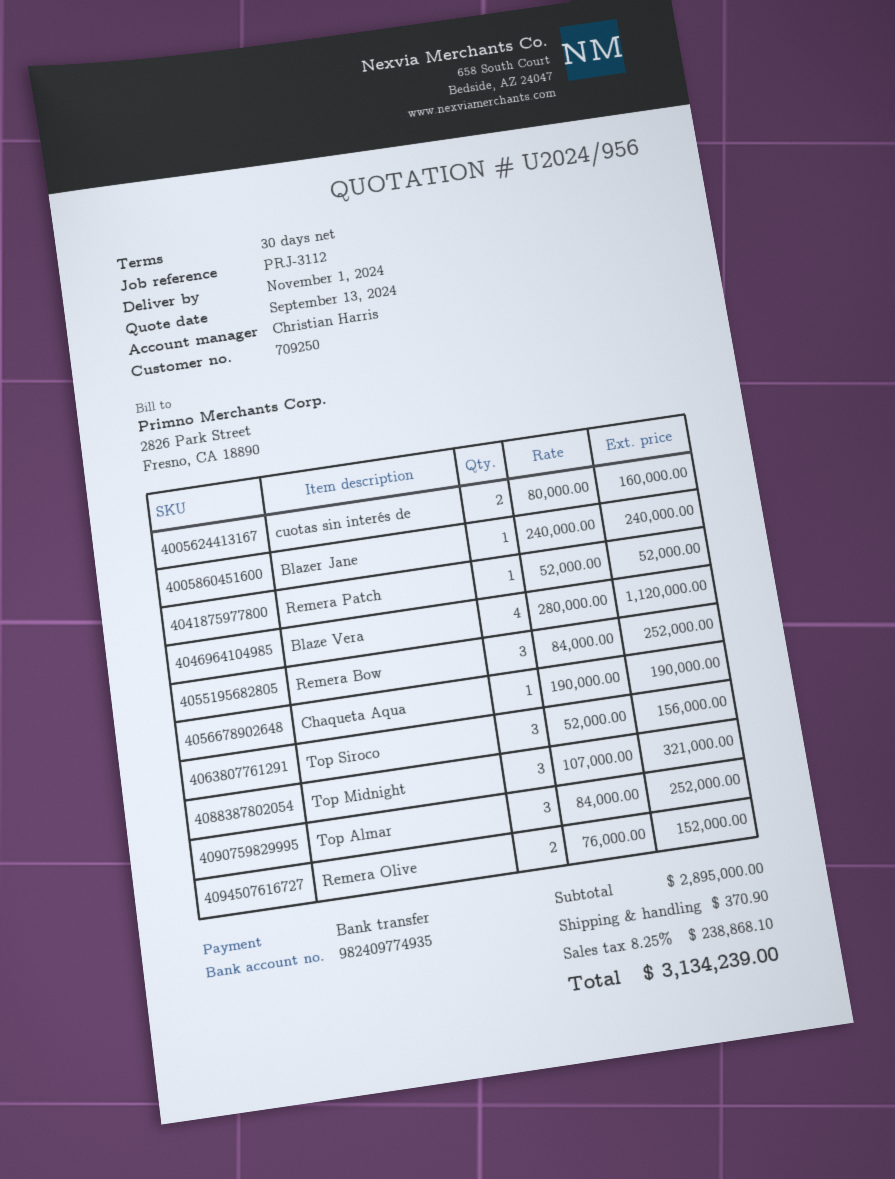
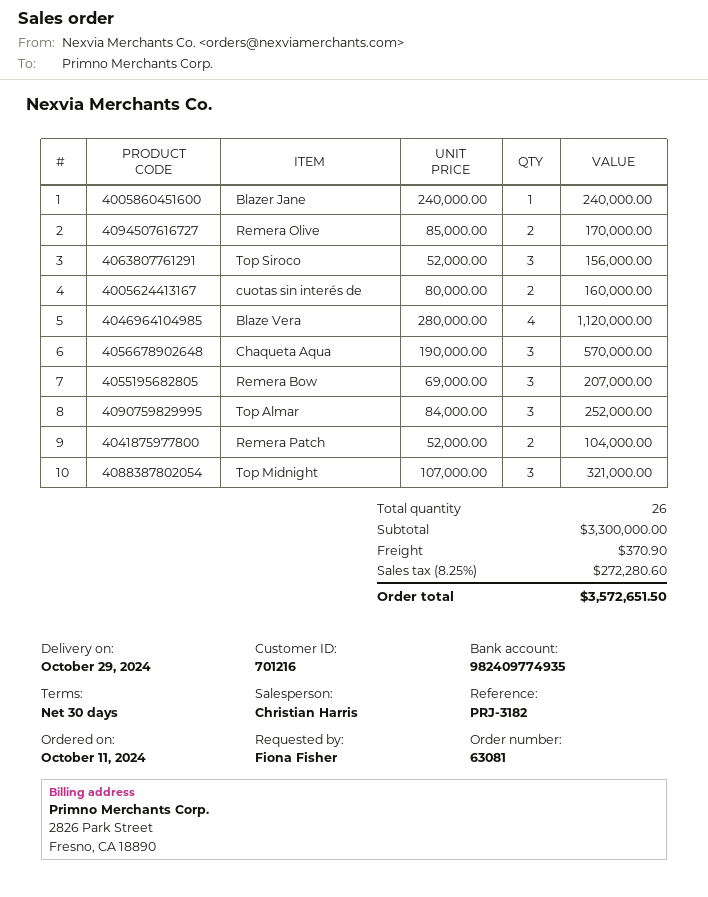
delivery date: 2024-11-01 -> 2024-10-29
customer number: 709250 -> 701216
reference: PRJ-3112 -> PRJ-3182
Remera Patch: 1 x 52000.00 = 52000.00 -> 2 x 52000.00 = 104000.00
Remera Bow: 3 x 84000.00 = 252000.00 -> 3 x 69000.00 = 207000.00
Chaqueta Aqua: 1 x 190000.00 = 190000.00 -> 3 x 190000.00 = 570000.00
Remera Olive: 2 x 76000.00 = 152000.00 -> 2 x 85000.00 = 170000.00
subtotal: 2895000.00 -> 3300000.00
tax: 8.25% = 238868.10 -> 8.25% = 272280.60
total: 3134239.00 -> 3572651.50

